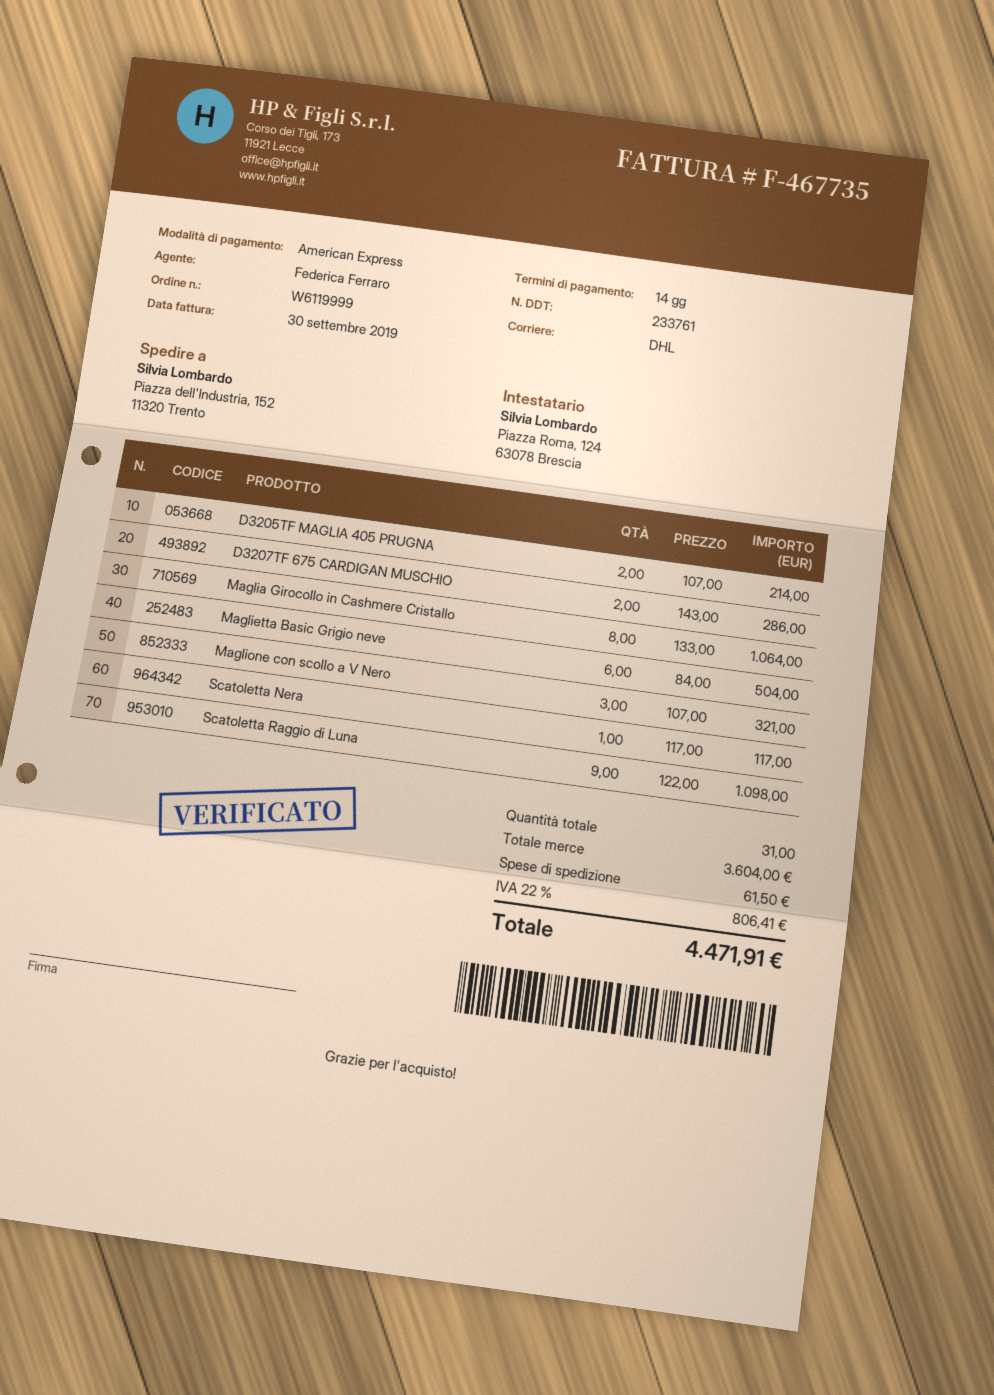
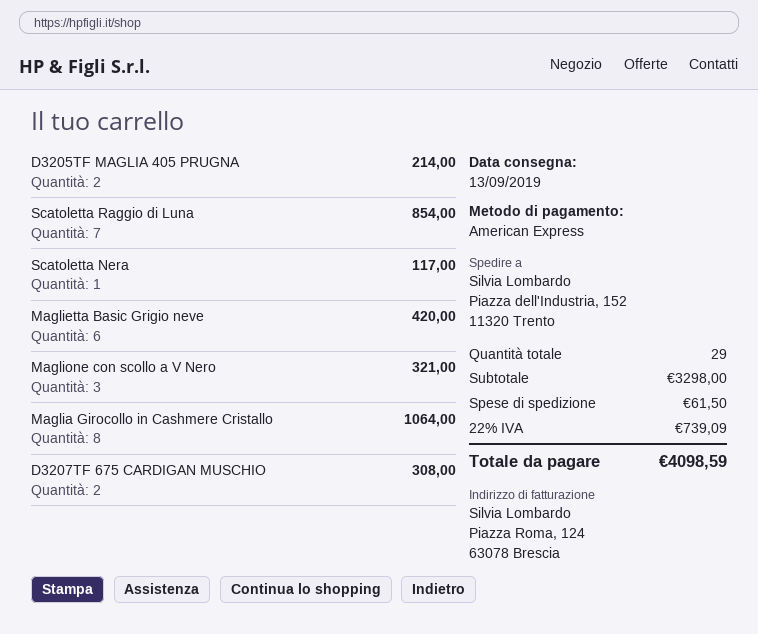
D3207TF 675 CARDIGAN MUSCHIO: 2 for 286.00 -> 2 for 308.00
Maglietta Basic Grigio neve: 6 for 504.00 -> 6 for 420.00
Scatoletta Raggio di Luna: 9 for 1098.00 -> 7 for 854.00
total quantity: 31 -> 29
subtotal: 3604.00 -> 3298.00
tax: 22% = 806.41 -> 22% = 739.09
total: 4471.91 -> 4098.59

